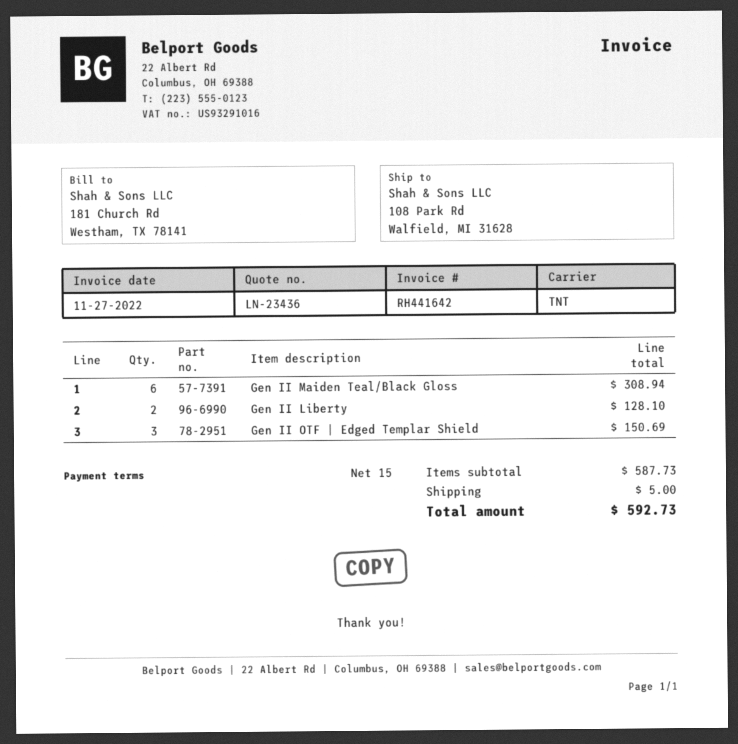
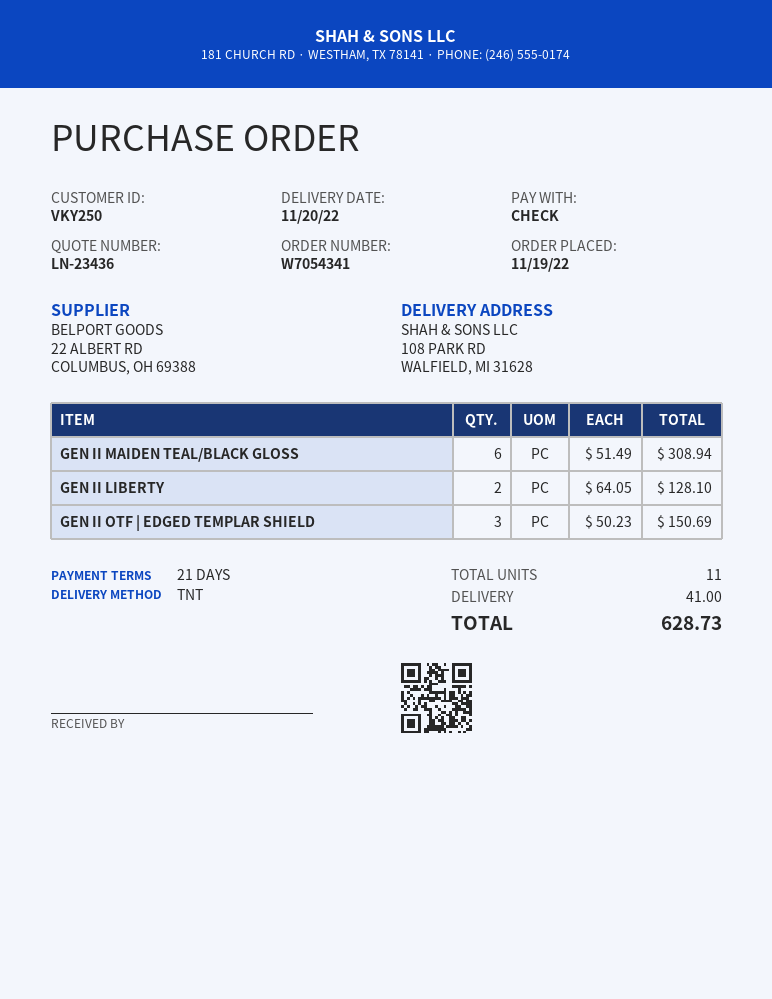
payment terms: 15 days -> 21 days
shipping: 5.00 -> 41.00
total: 592.73 -> 628.73

